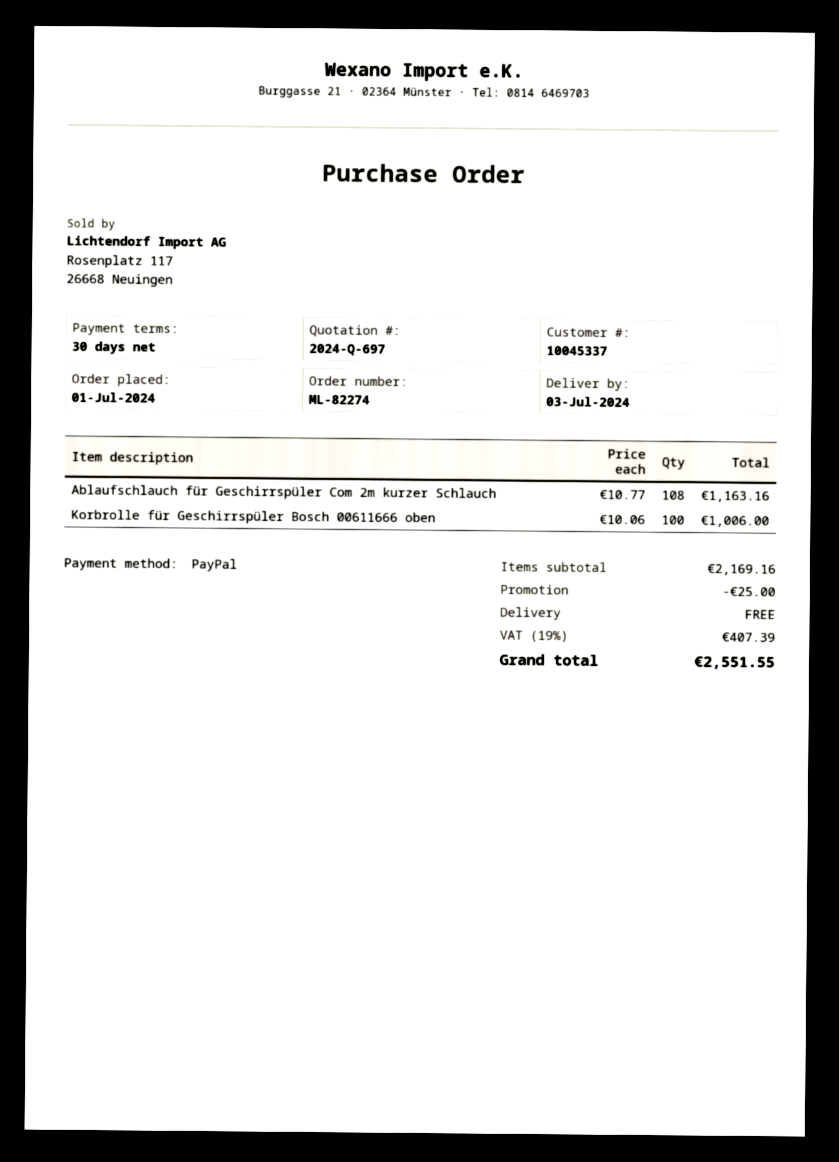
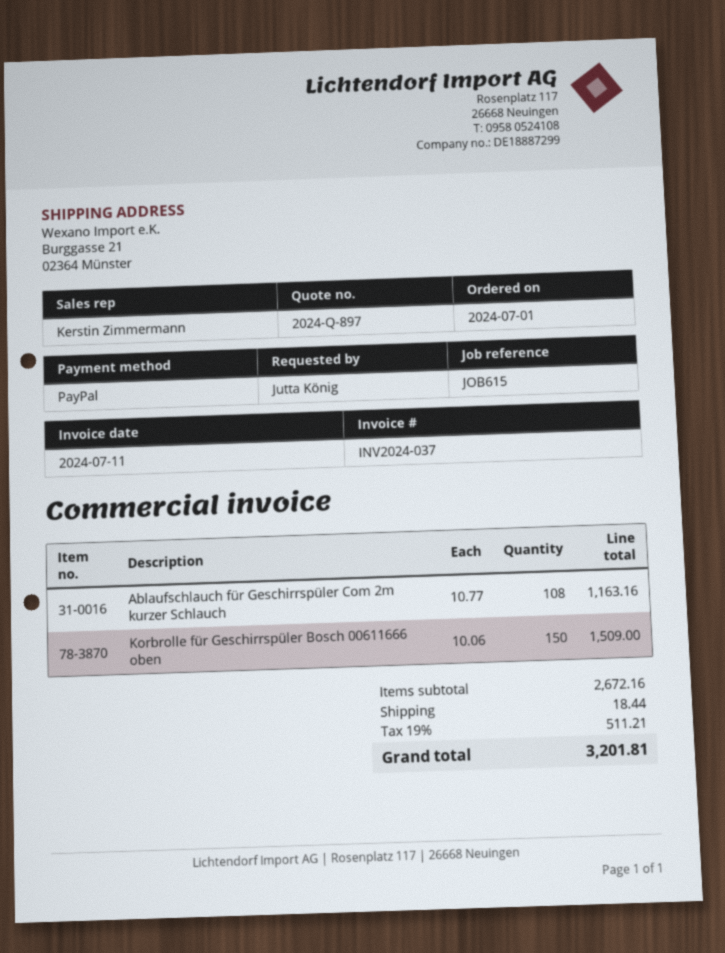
quote number: 2024-Q-697 -> 2024-Q-897
Korbrolle für Geschirrspüler Bosch 00611666 oben: 100 x 10.06 = 1006.00 -> 150 x 10.06 = 1509.00
subtotal: 2169.16 -> 2672.16
discount: 25.00 -> none
shipping: 0.00 -> 18.44
tax: 19% = 407.39 -> 19% = 511.21
total: 2551.55 -> 3201.81

